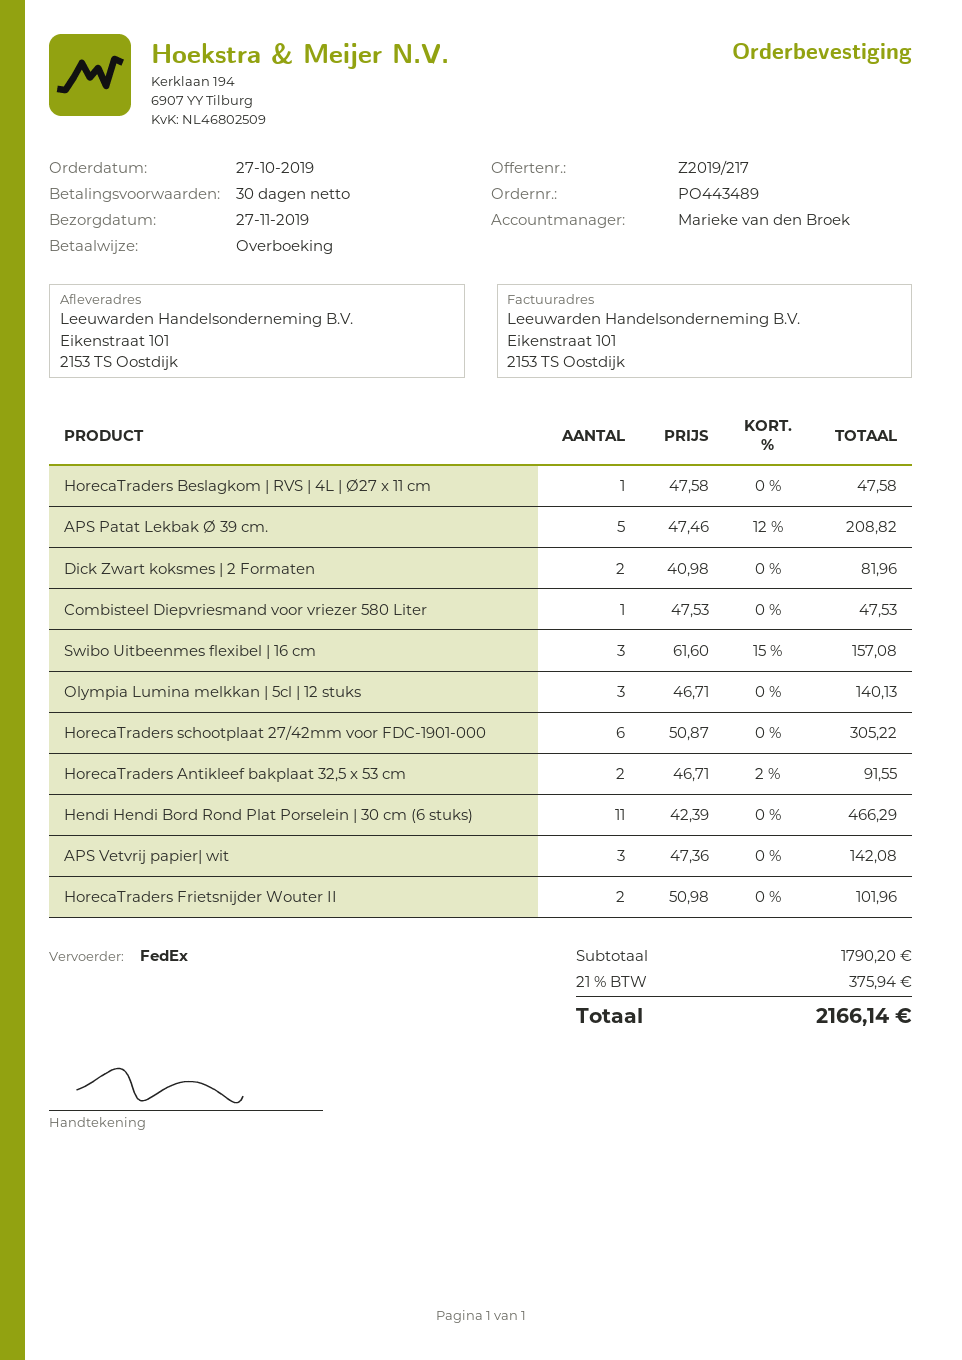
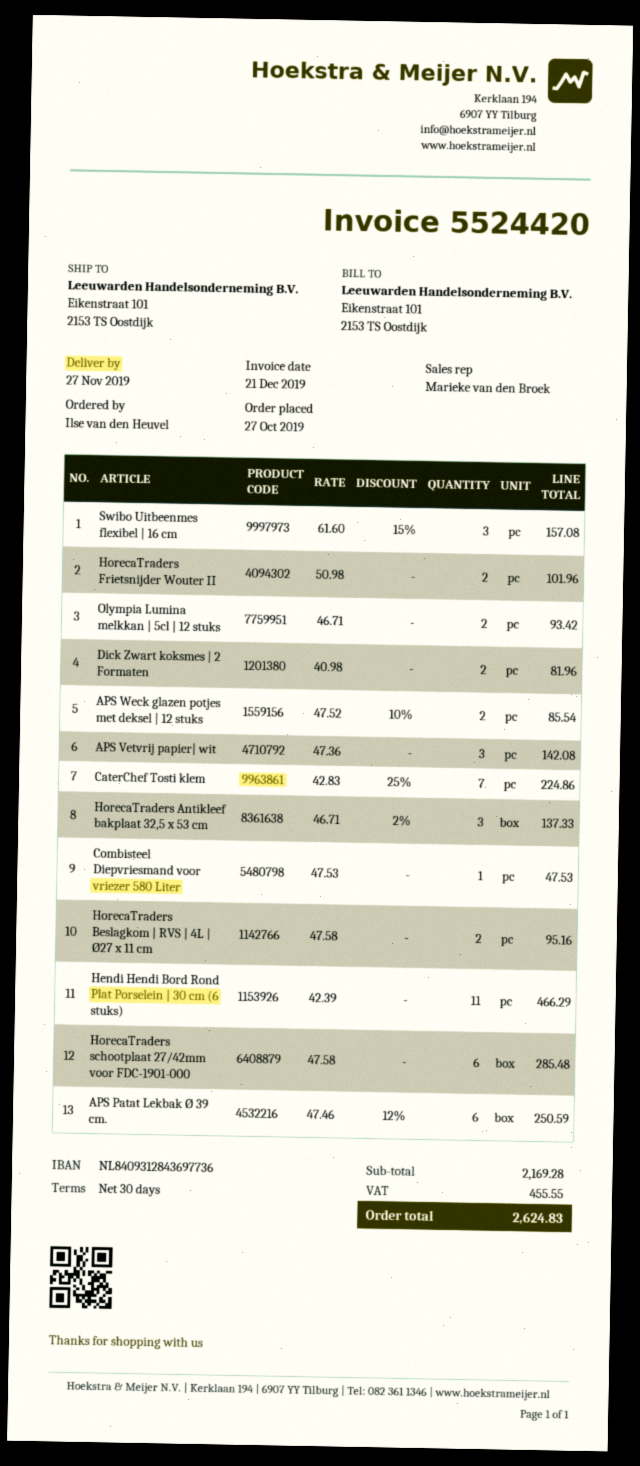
HorecaTraders Beslagkom | RVS | 4L | Ø27 x 11 cm: 1 x 47.58 = 47.58 -> 2 x 47.58 = 95.16
APS Patat Lekbak Ø 39 cm.: 5 x 47.46 - 12% = 208.82 -> 6 x 47.46 - 12% = 250.59
Olympia Lumina melkkan | 5cl | 12 stuks: 3 x 46.71 = 140.13 -> 2 x 46.71 = 93.42
HorecaTraders schootplaat 27/42mm voor FDC-1901-000: 6 x 50.87 = 305.22 -> 6 x 47.58 = 285.48
HorecaTraders Antikleef bakplaat 32,5 x 53 cm: 2 x 46.71 - 2% = 91.55 -> 3 x 46.71 - 2% = 137.33
APS Weck glazen potjes met deksel | 12 stuks: none -> 2 x 47.52 - 10% = 85.54
CaterChef Tosti klem: none -> 7 x 42.83 - 25% = 224.86
subtotal: 1790.20 -> 2169.28
tax: 375.94 -> 455.55
total: 2166.14 -> 2624.83

